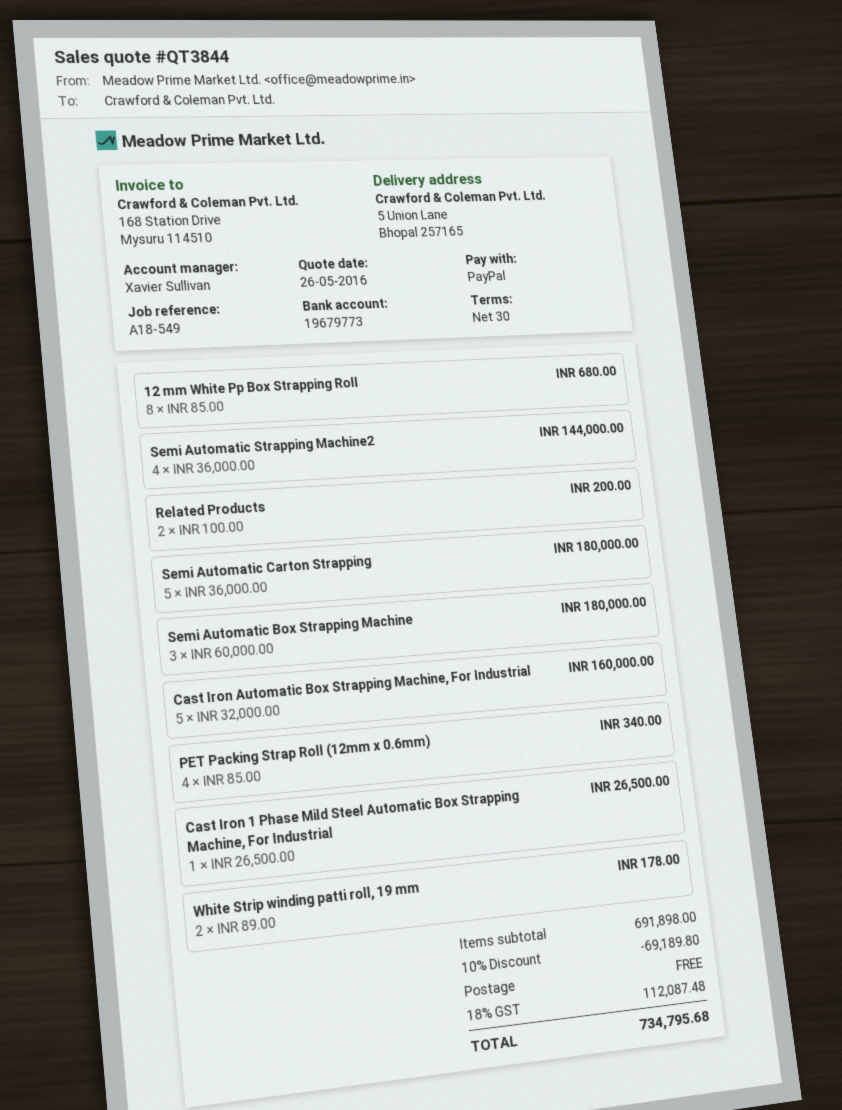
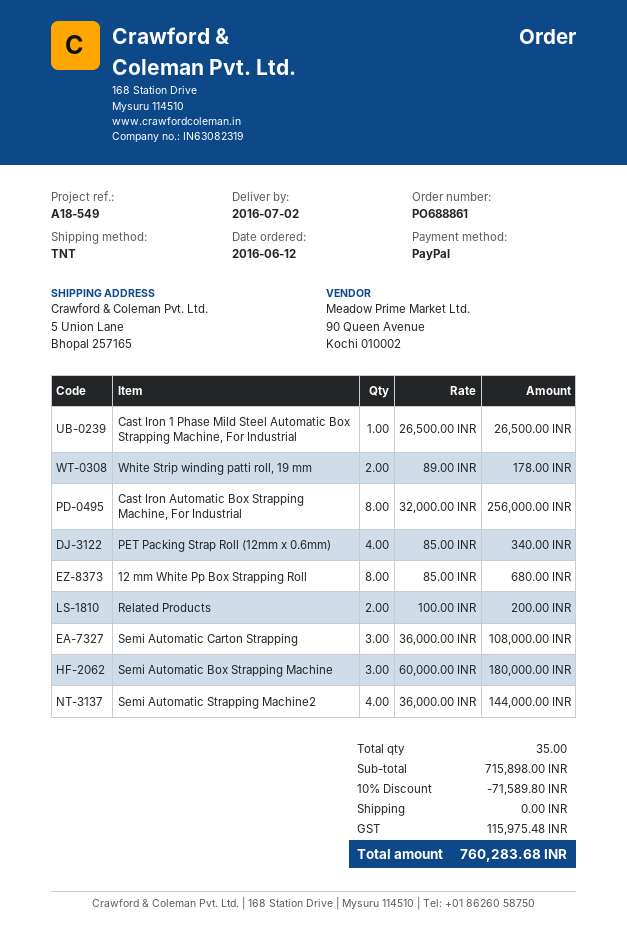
Semi Automatic Carton Strapping: 5 x 36000.00 = 180000.00 -> 3 x 36000.00 = 108000.00
Cast Iron Automatic Box Strapping Machine, For Industrial: 5 x 32000.00 = 160000.00 -> 8 x 32000.00 = 256000.00
subtotal: 691898.00 -> 715898.00
discount: 10% = 69189.80 -> 10% = 71589.80
tax: 112087.48 -> 115975.48
total: 734795.68 -> 760283.68

